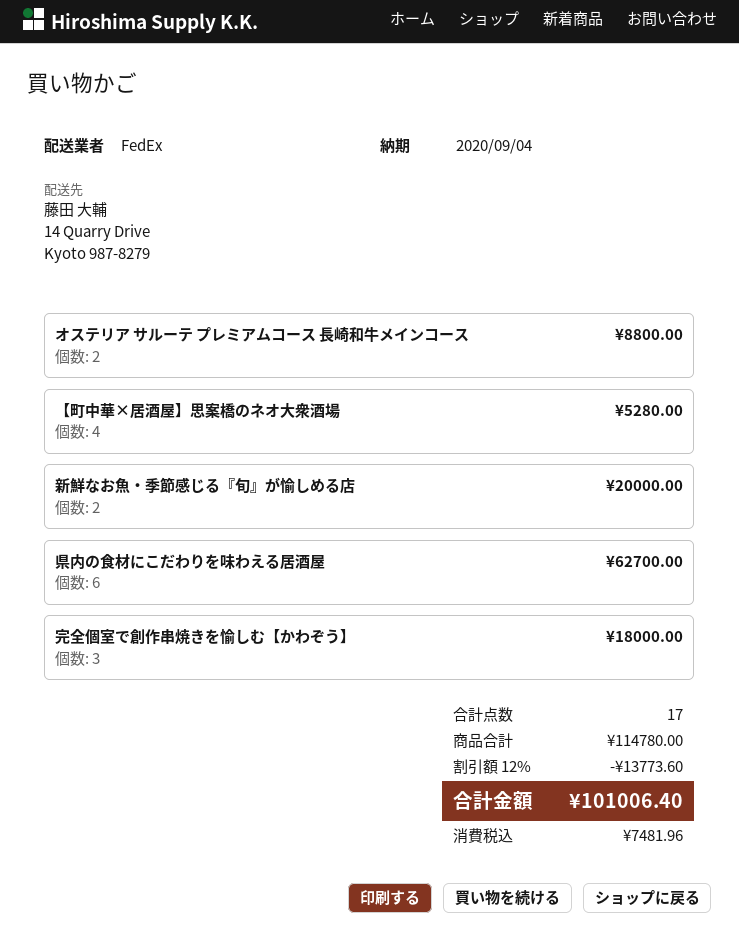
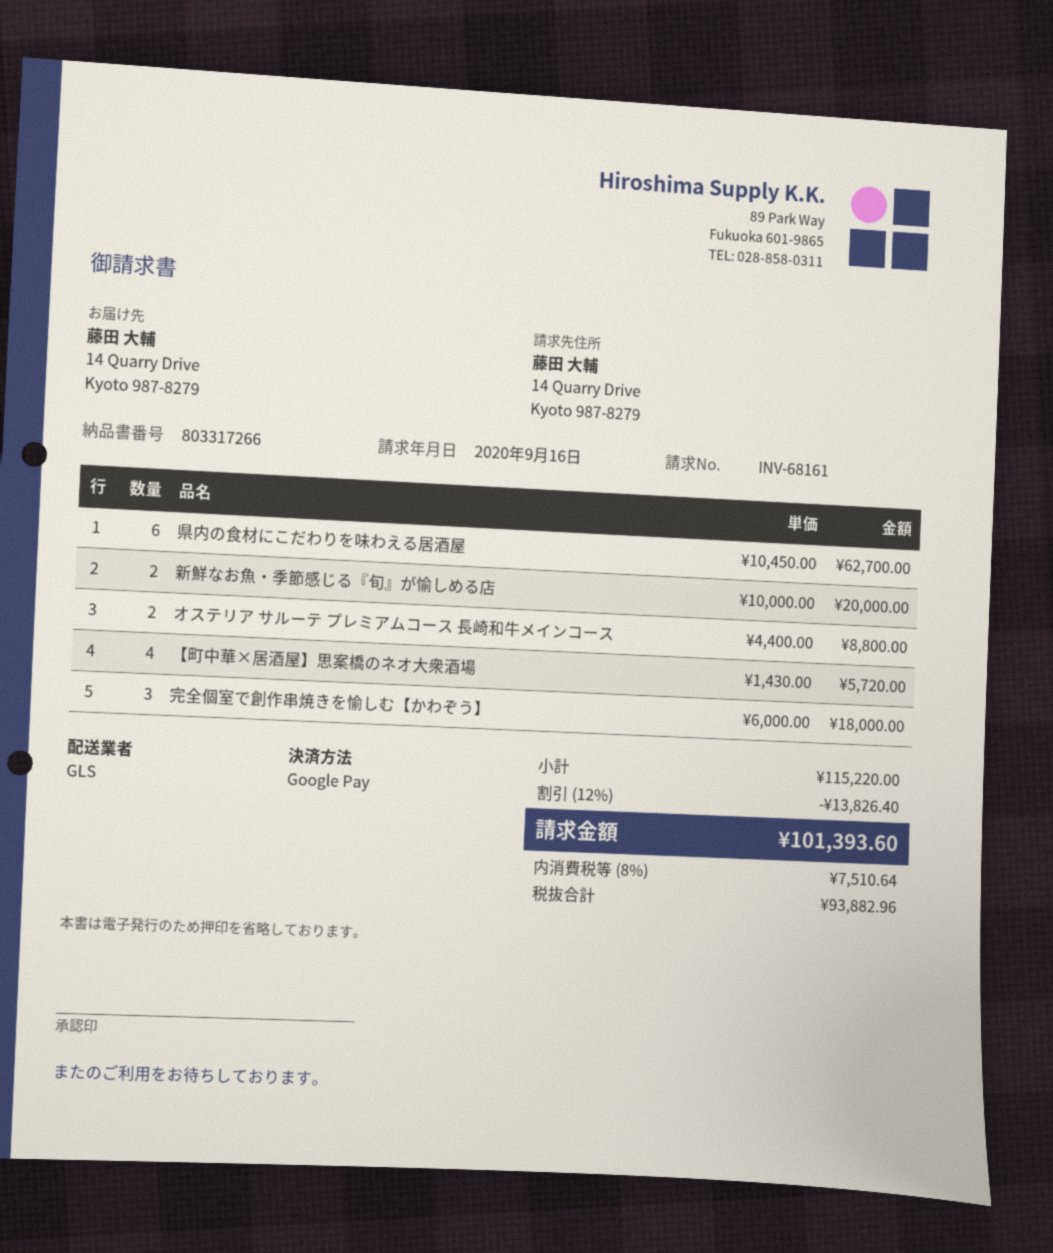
shipping method: FedEx -> GLS
【町中華×居酒屋】思案橋のネオ大衆酒場: 4 for 5280.00 -> 4 for 5720.00
subtotal: 114780.00 -> 115220.00
discount: 12% = 13773.60 -> 12% = 13826.40
tax: 7481.96 -> 7510.64
total: 101006.40 -> 101393.60

